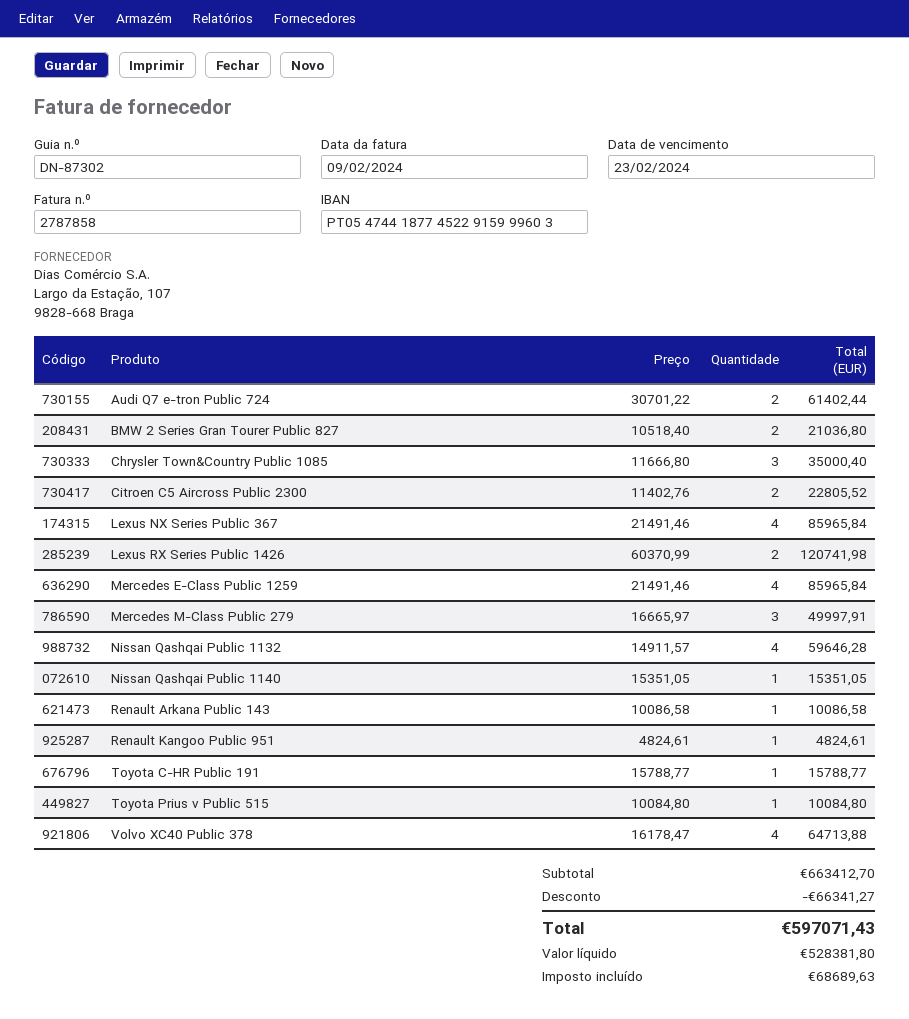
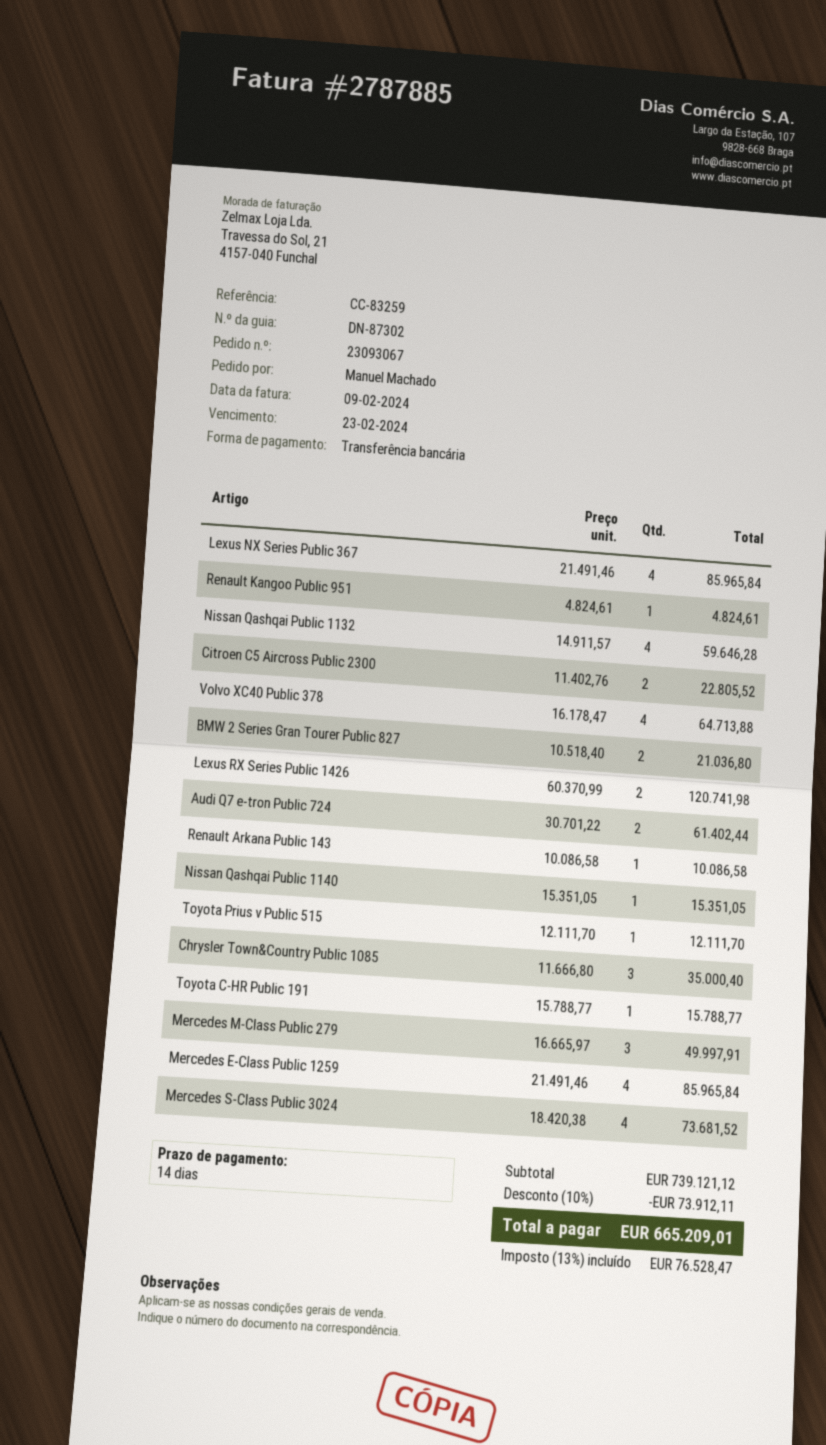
invoice number: 2787858 -> 2787885
Toyota Prius v Public 515: 1 x 10084.80 = 10084.80 -> 1 x 12111.70 = 12111.70
Mercedes S-Class Public 3024: none -> 4 x 18420.38 = 73681.52
subtotal: 663412.70 -> 739121.12
discount: 66341.27 -> 73912.11
tax: 68689.63 -> 76528.47
total: 597071.43 -> 665209.01

